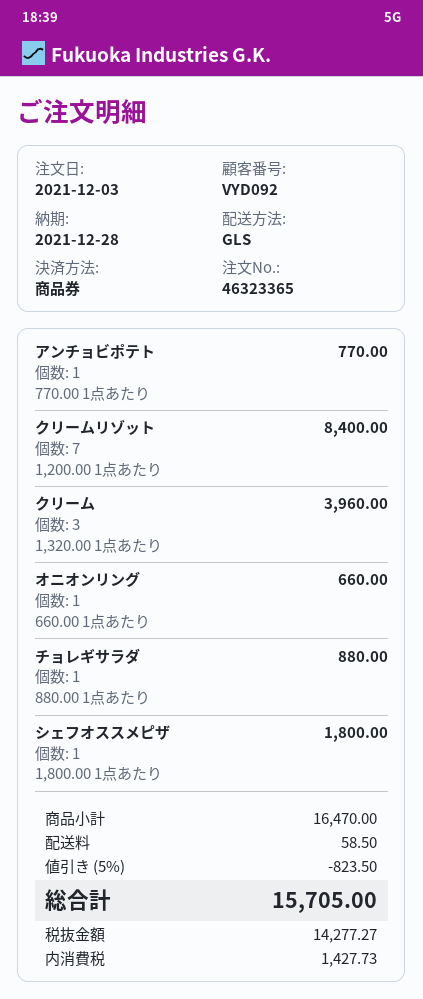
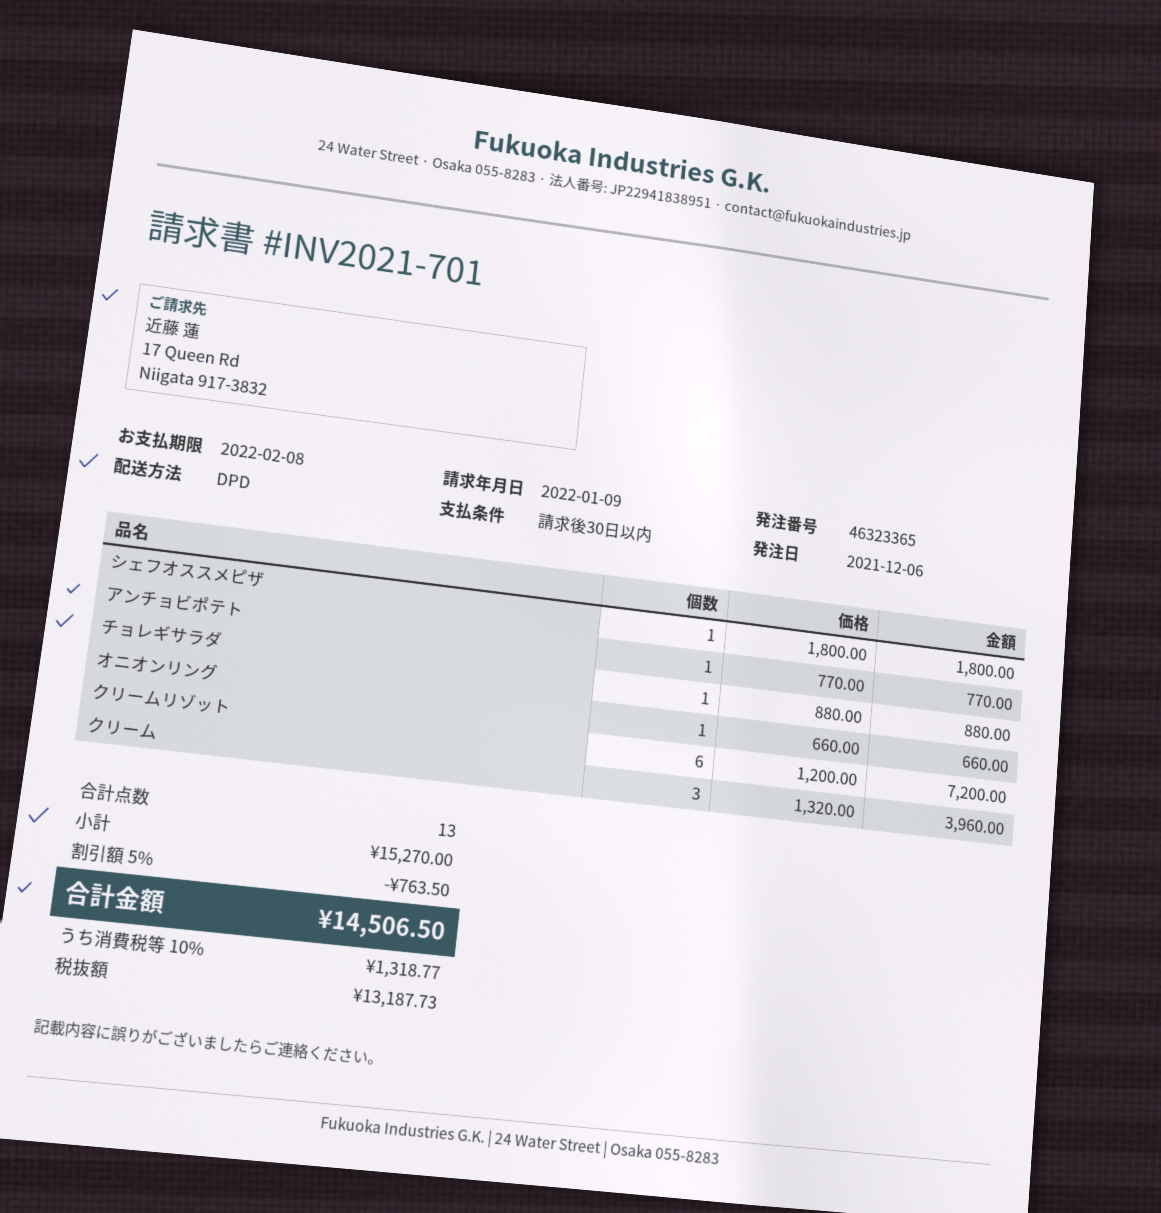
order date: 2021-12-03 -> 2021-12-06
shipping method: GLS -> DPD
クリームリゾット: 7 x 1200.00 = 8400.00 -> 6 x 1200.00 = 7200.00
subtotal: 16470.00 -> 15270.00
discount: 5% = 823.50 -> 5% = 763.50
shipping: 58.50 -> none
net: 14277.27 -> 13187.73
tax: 1427.73 -> 1318.77
total: 15705.00 -> 14506.50

